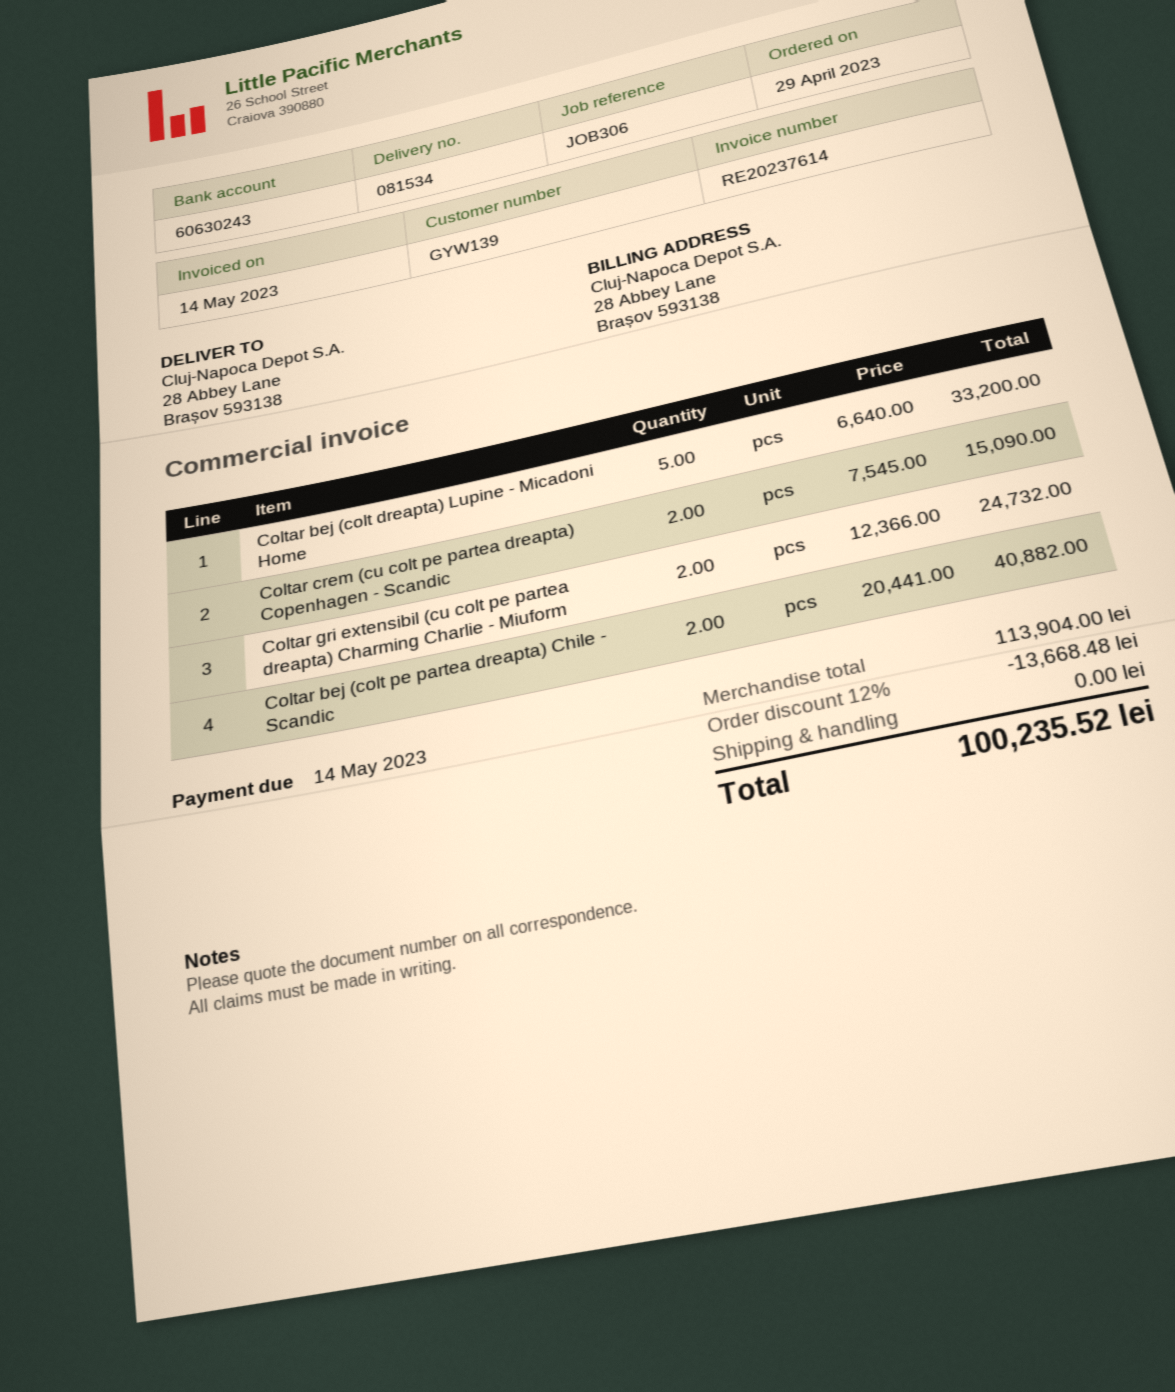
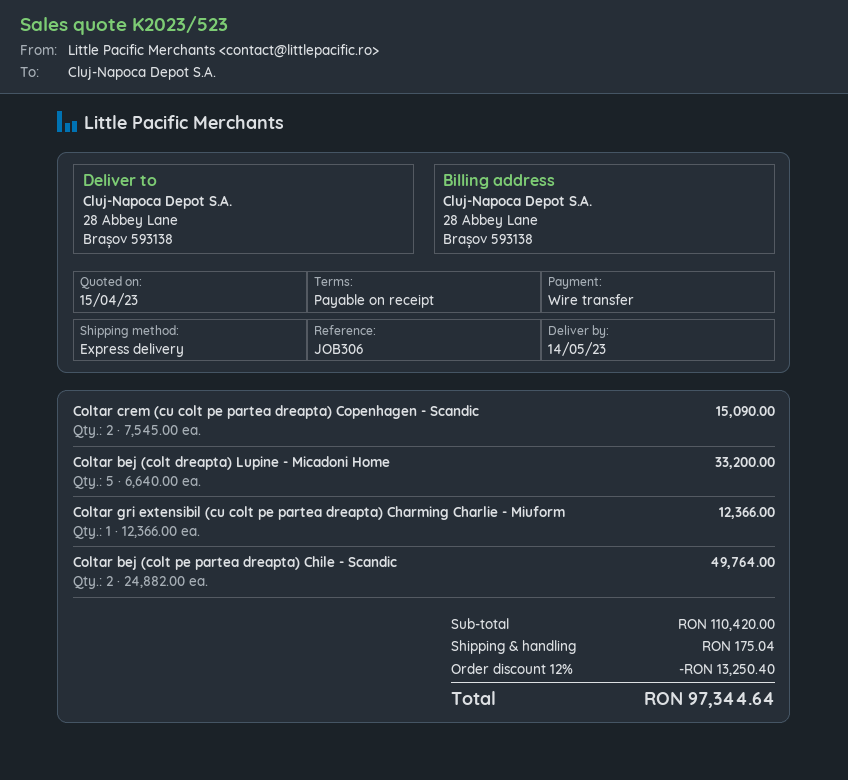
Coltar gri extensibil (cu colt pe partea dreapta) Charming Charlie - Miuform: 2 x 12366.00 = 24732.00 -> 1 x 12366.00 = 12366.00
Coltar bej (colt pe partea dreapta) Chile - Scandic: 2 x 20441.00 = 40882.00 -> 2 x 24882.00 = 49764.00
subtotal: 113904.00 -> 110420.00
discount: 12% = 13668.48 -> 12% = 13250.40
shipping: 0.00 -> 175.04
total: 100235.52 -> 97344.64

